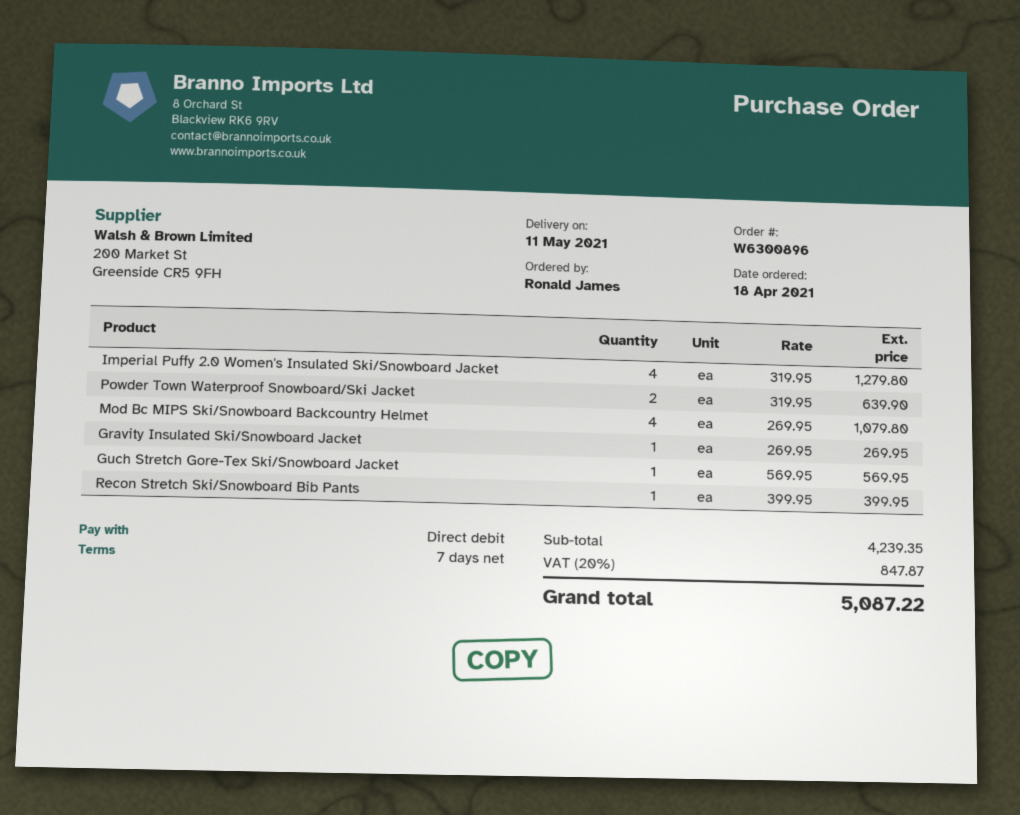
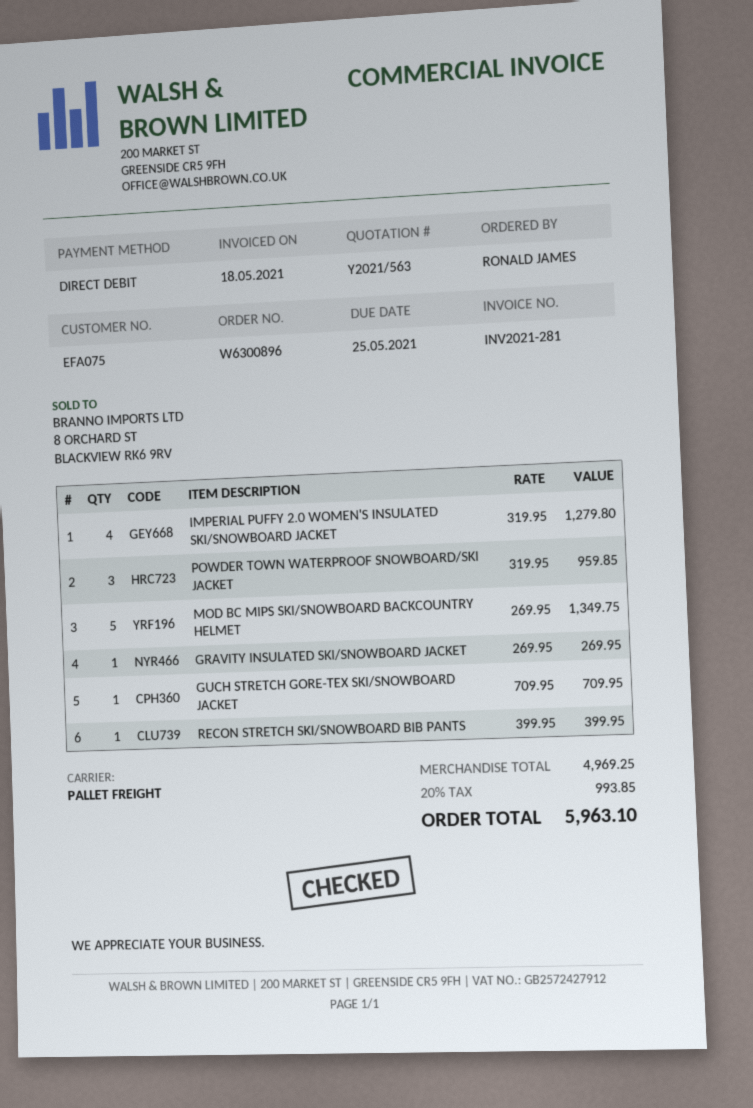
Powder Town Waterproof Snowboard/Ski Jacket: 2 x 319.95 = 639.90 -> 3 x 319.95 = 959.85
Mod Bc MIPS Ski/Snowboard Backcountry Helmet: 4 x 269.95 = 1079.80 -> 5 x 269.95 = 1349.75
Guch Stretch Gore-Tex Ski/Snowboard Jacket: 1 x 569.95 = 569.95 -> 1 x 709.95 = 709.95
subtotal: 4239.35 -> 4969.25
tax: 20% = 847.87 -> 20% = 993.85
total: 5087.22 -> 5963.10

